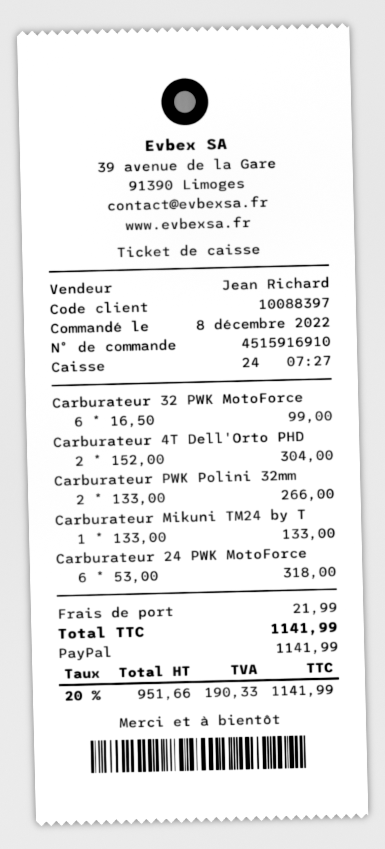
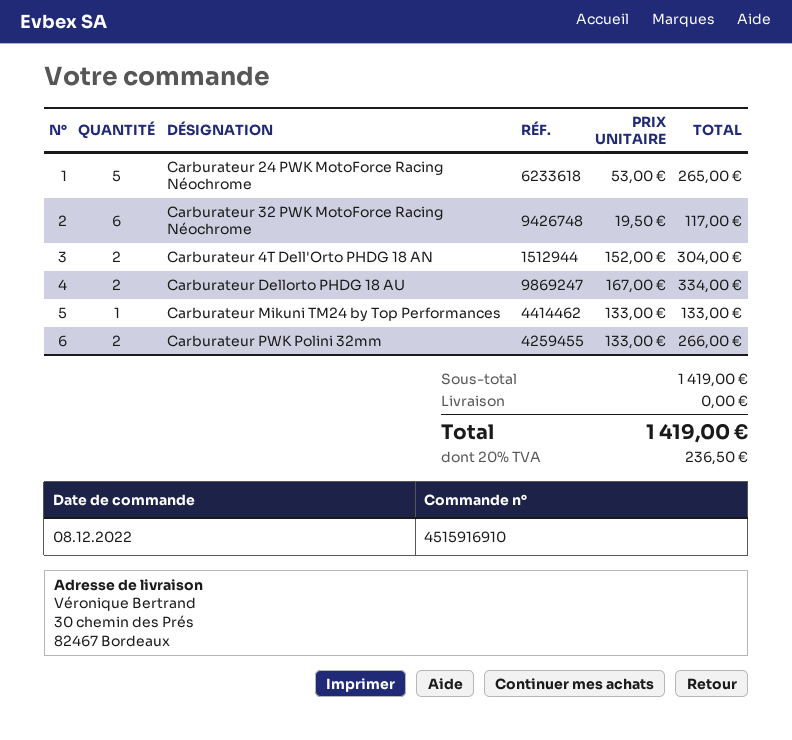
Carburateur 32 PWK MotoForce: 6 x 16.50 = 99.00 -> 6 x 19.50 = 117.00
Carburateur 24 PWK MotoForce: 6 x 53.00 = 318.00 -> 5 x 53.00 = 265.00
Carburateur Dellorto PHDG 18 AU: none -> 2 x 167.00 = 334.00
shipping: 21.99 -> 0.00
tax: 20% = 190.33 -> 20% = 236.50
total: 1141.99 -> 1419.00

